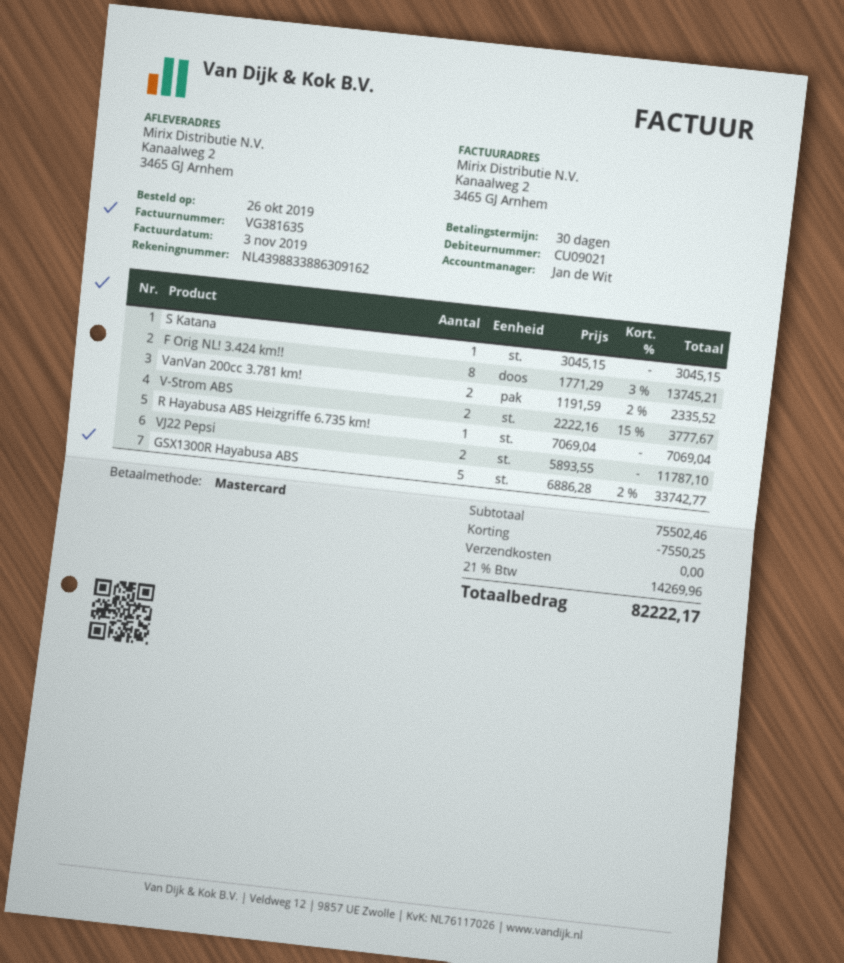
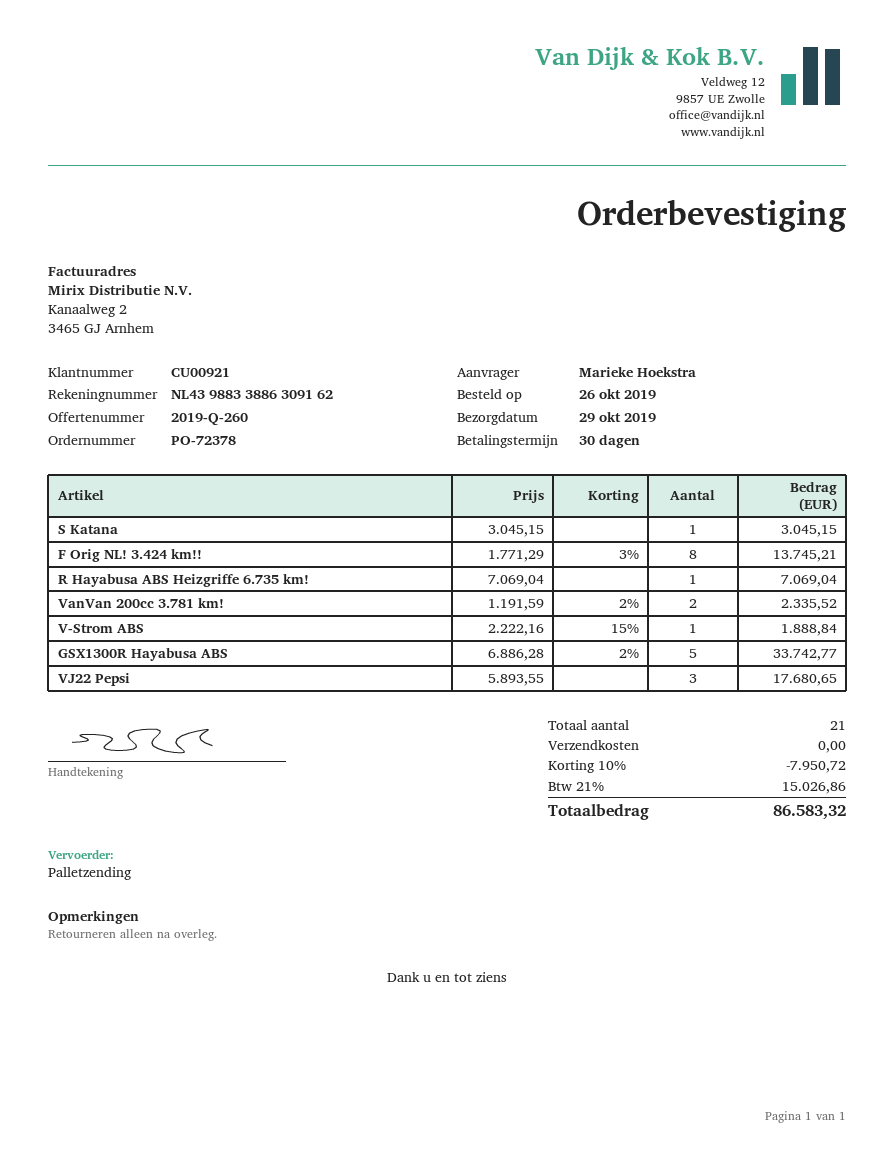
customer number: CU09021 -> CU00921
V-Strom ABS: 2 x 2222.16 - 15% = 3777.67 -> 1 x 2222.16 - 15% = 1888.84
VJ22 Pepsi: 2 x 5893.55 = 11787.10 -> 3 x 5893.55 = 17680.65
discount: 7550.25 -> 7950.72
tax: 21% = 14269.96 -> 21% = 15026.86
total: 82222.17 -> 86583.32

